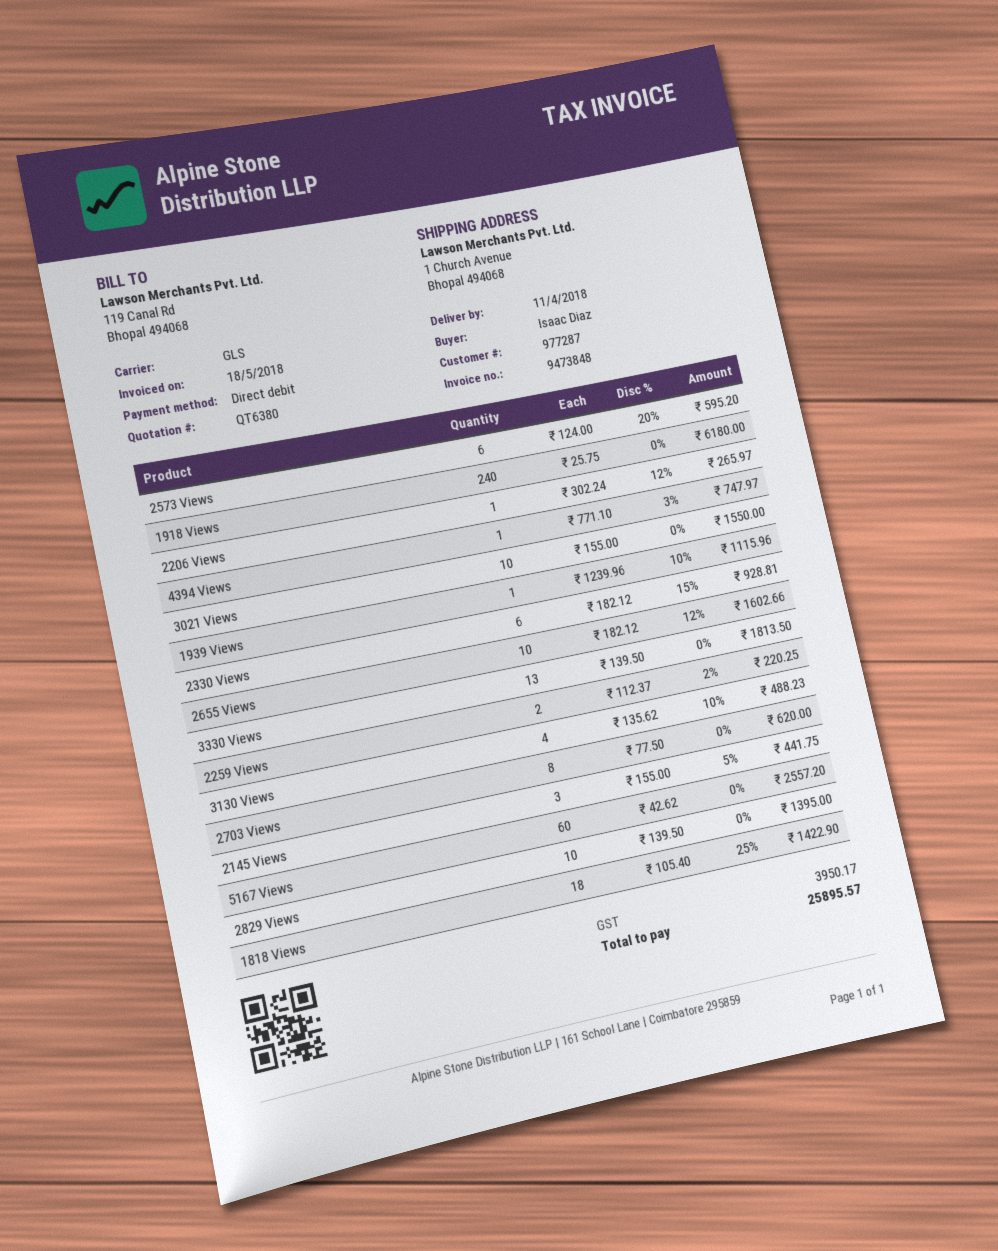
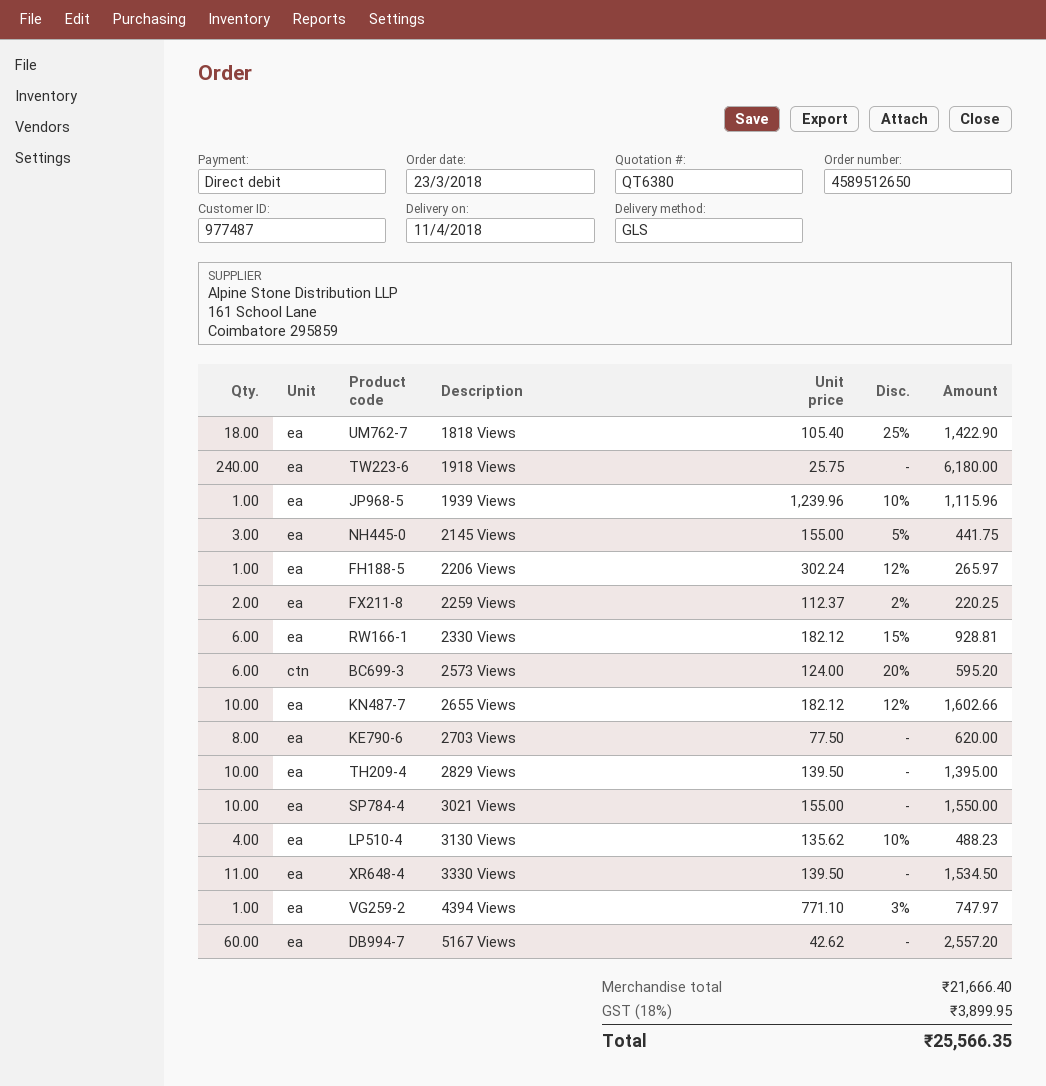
customer number: 977287 -> 977487
3330 Views: 13 x 139.50 = 1813.50 -> 11 x 139.50 = 1534.50
tax: 3950.17 -> 3899.95
total: 25895.57 -> 25566.35

